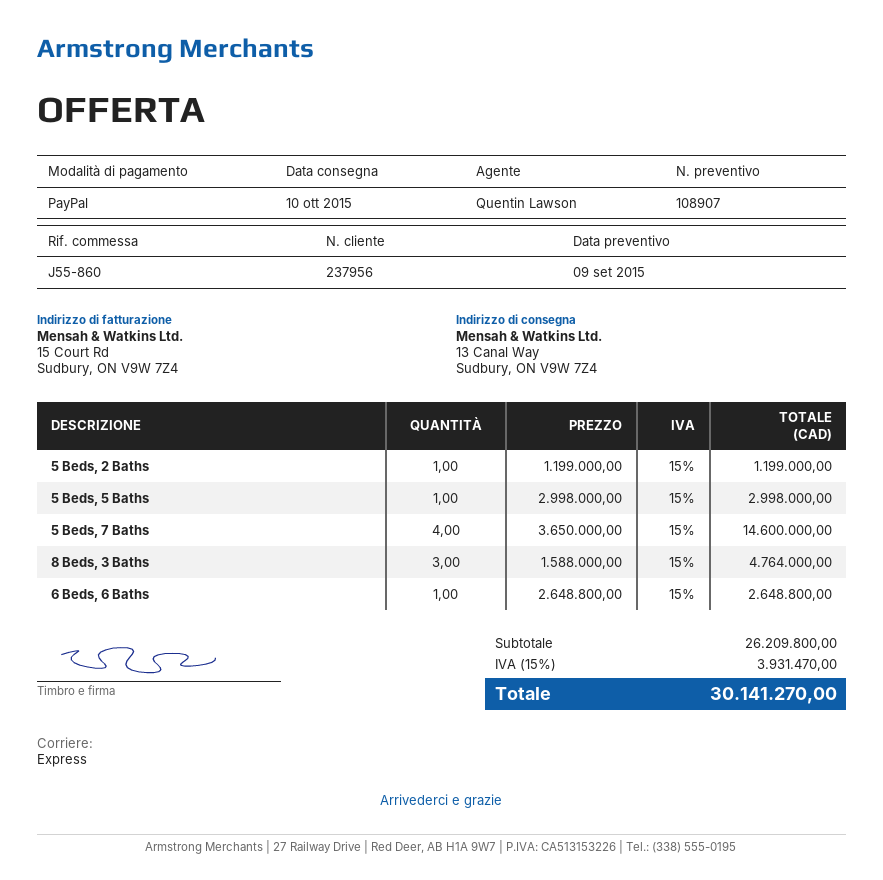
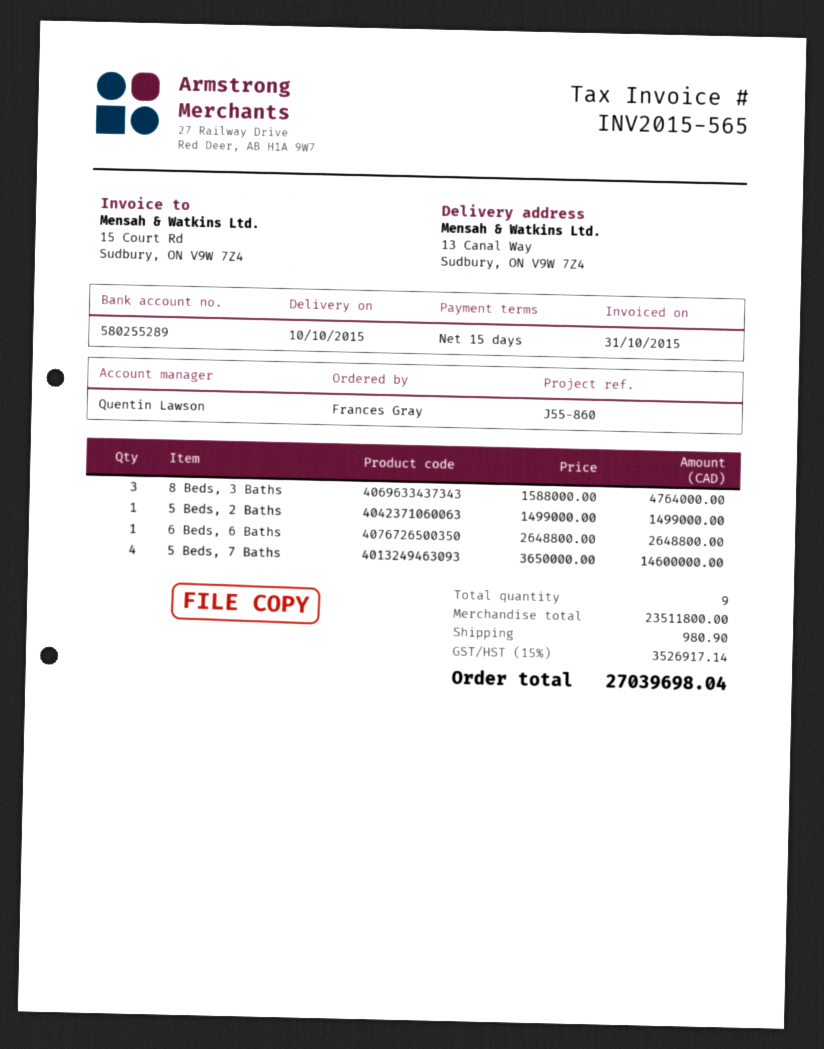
5 Beds, 2 Baths: 1 x 1199000.00 = 1199000.00 -> 1 x 1499000.00 = 1499000.00
5 Beds, 5 Baths: 1 x 2998000.00 = 2998000.00 -> none
subtotal: 26209800.00 -> 23511800.00
shipping: none -> 980.90
tax: 15% = 3931470.00 -> 15% = 3526917.14
total: 30141270.00 -> 27039698.04

